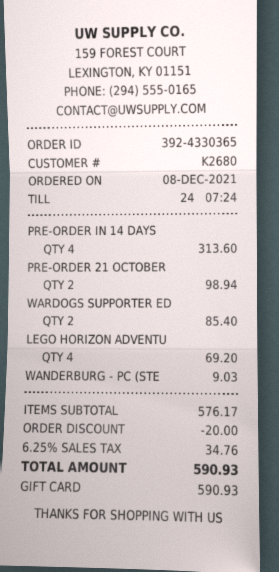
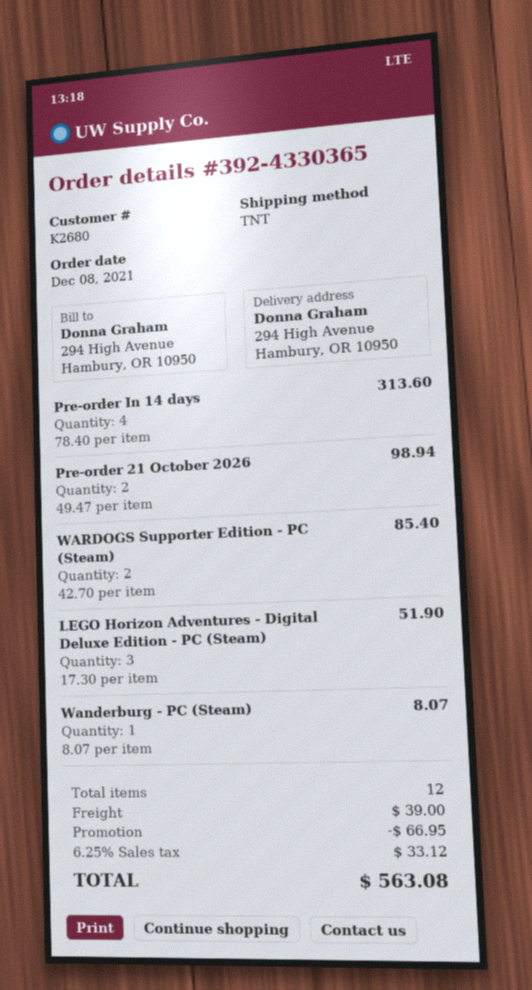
LEGO HORIZON ADVENTU: 4 for 69.20 -> 3 for 51.90
WANDERBURG - PC (STE: 1 for 9.03 -> 1 for 8.07
discount: 20.00 -> 66.95
shipping: none -> 39.00
tax: 6.25% = 34.76 -> 6.25% = 33.12
total: 590.93 -> 563.08

